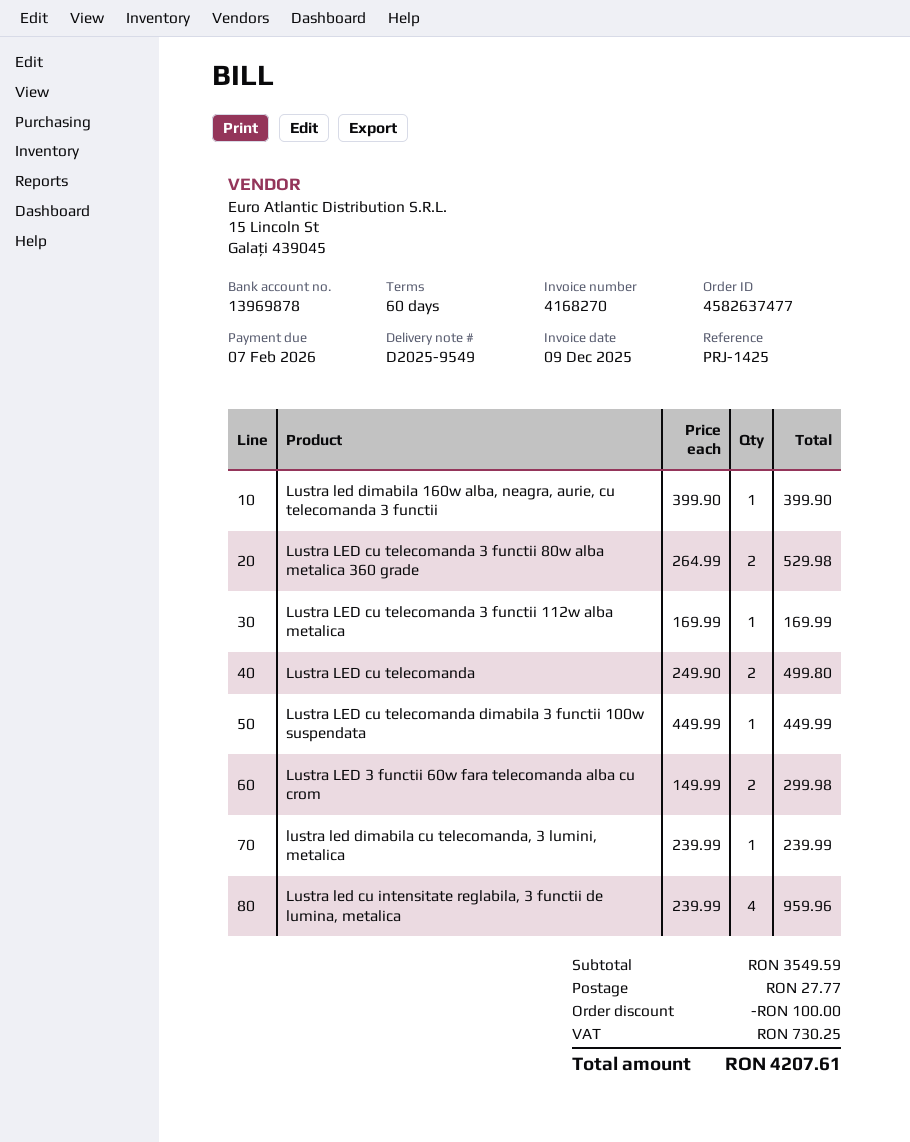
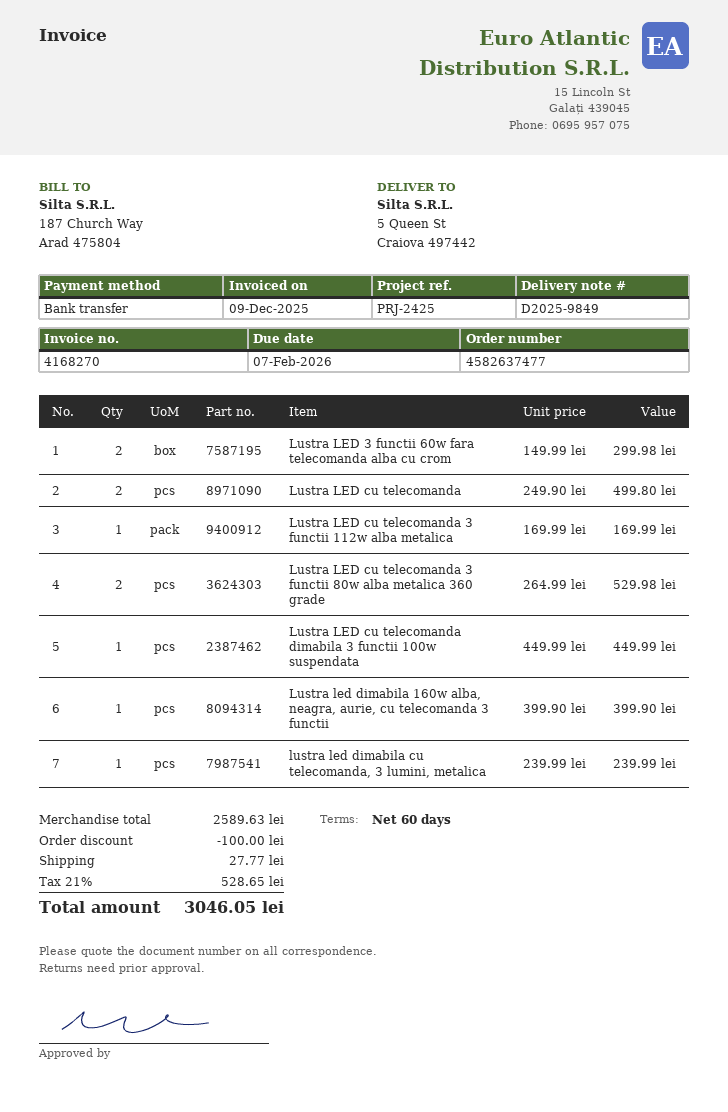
delivery note number: D2025-9549 -> D2025-9849
reference: PRJ-1425 -> PRJ-2425
Lustra led cu intensitate reglabila, 3 functii de lumina, metalica: 4 x 239.99 = 959.96 -> none
subtotal: 3549.59 -> 2589.63
tax: 730.25 -> 528.65
total: 4207.61 -> 3046.05

